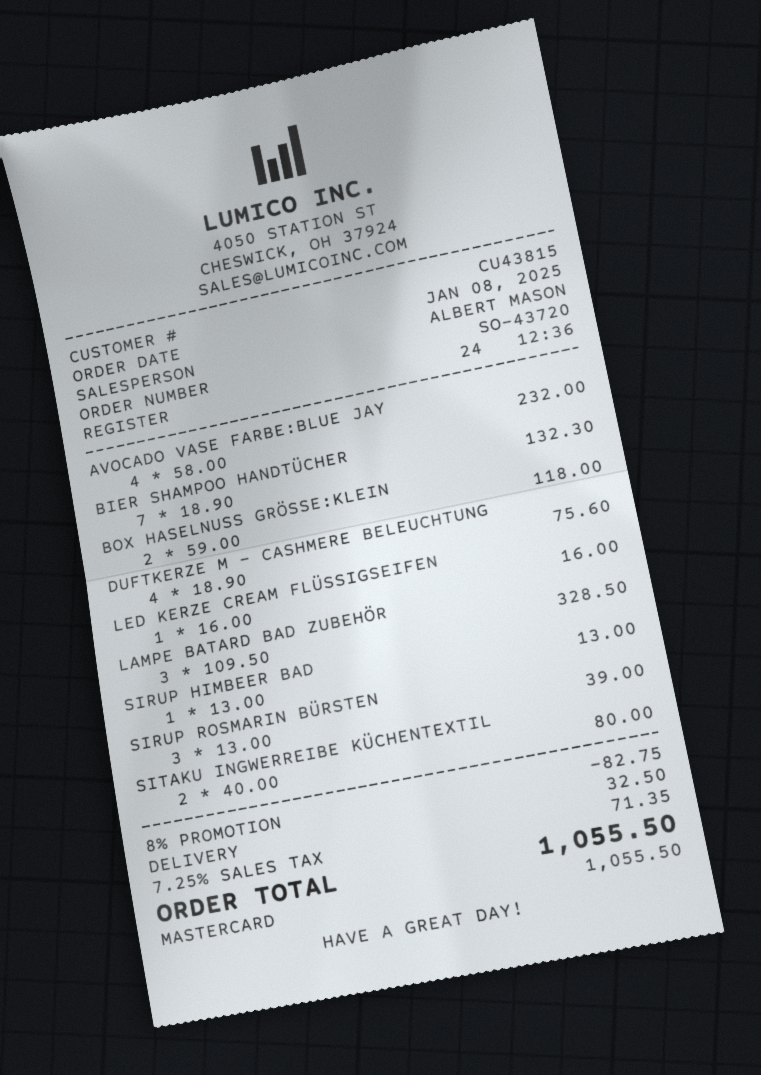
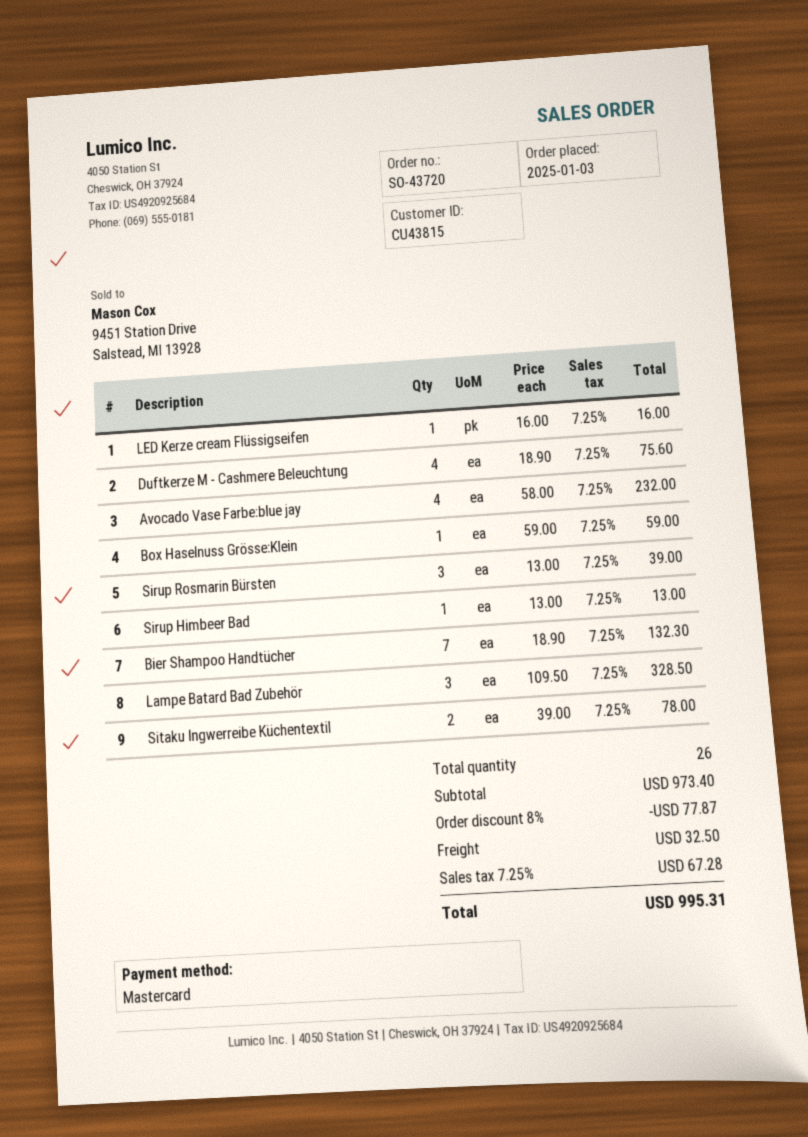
order date: 2025-01-08 -> 2025-01-03
BOX HASELNUSS GRÖSSE:KLEIN: 2 x 59.00 = 118.00 -> 1 x 59.00 = 59.00
SITAKU INGWERREIBE KÜCHENTEXTIL: 2 x 40.00 = 80.00 -> 2 x 39.00 = 78.00
discount: 8% = 82.75 -> 8% = 77.87
tax: 7.25% = 71.35 -> 7.25% = 67.28
total: 1055.50 -> 995.31

